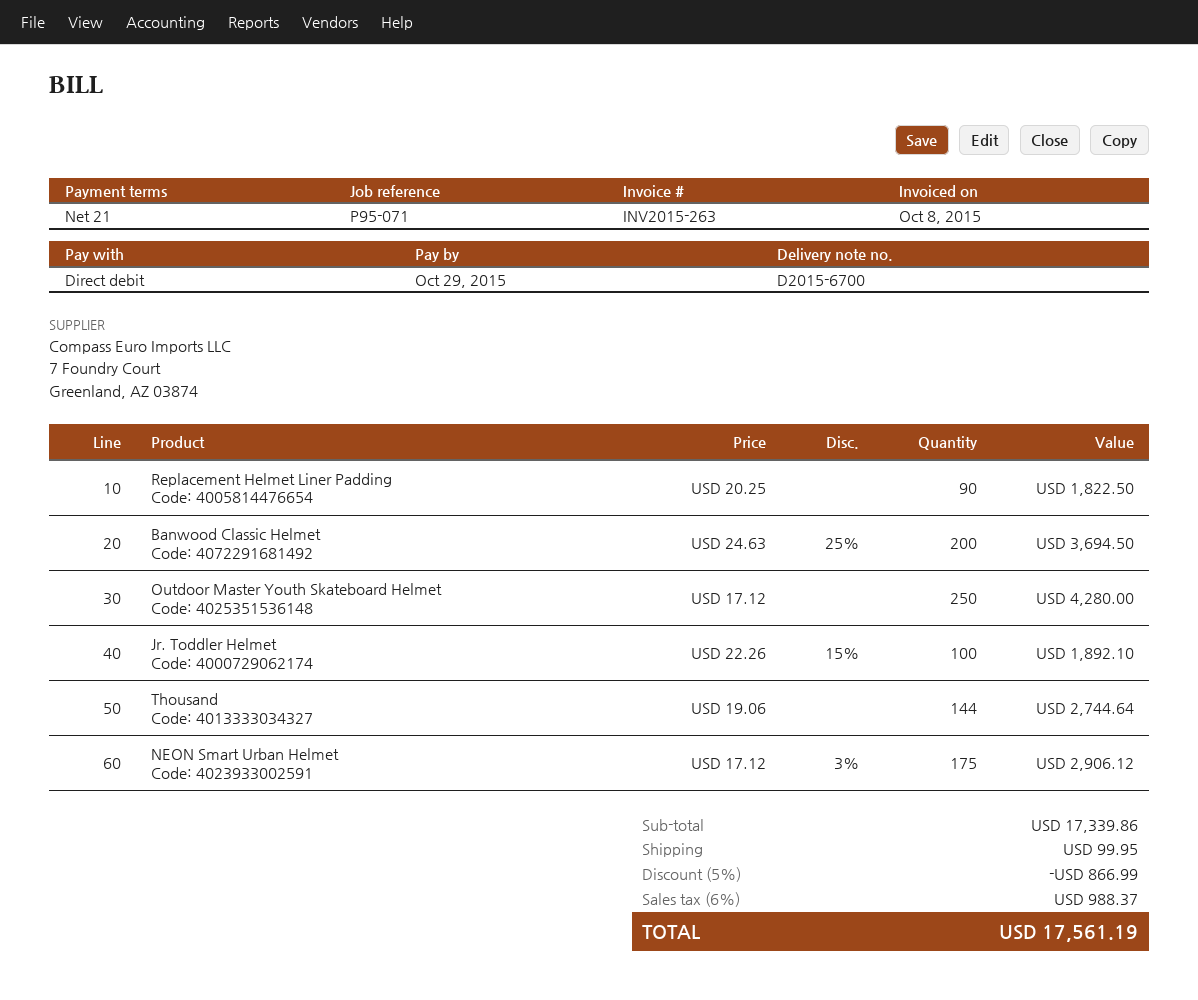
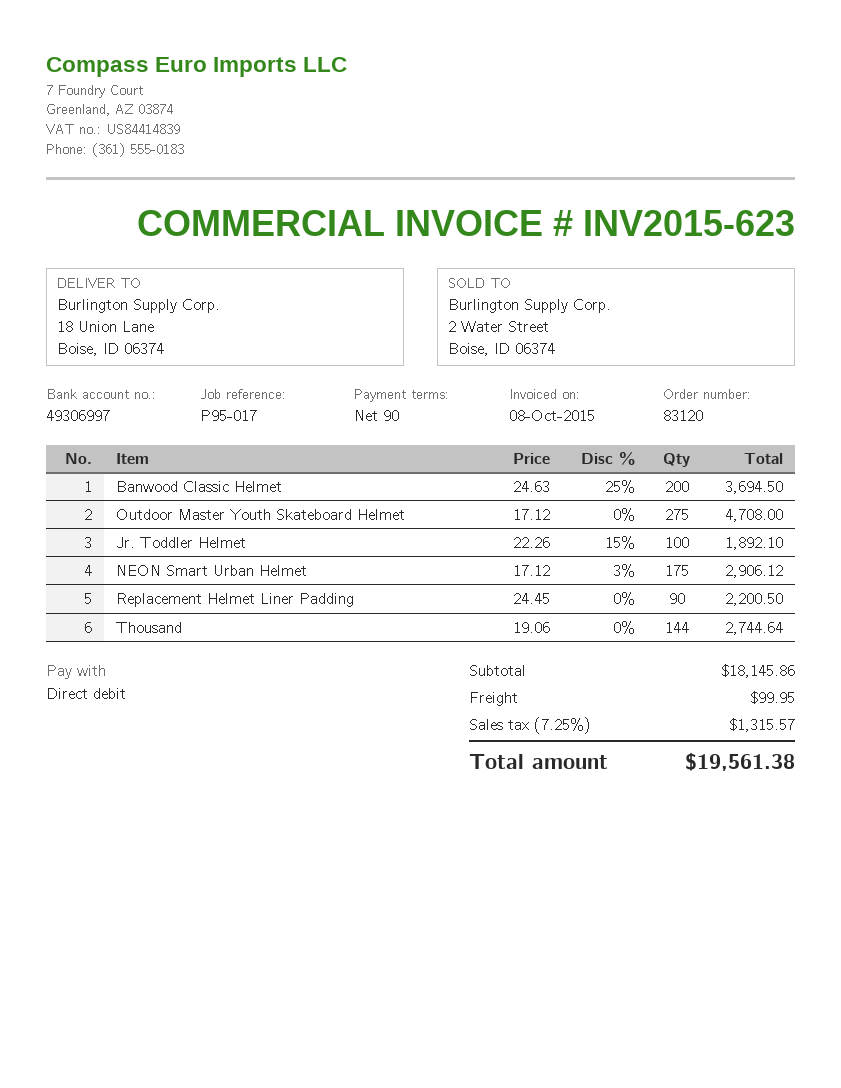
invoice number: INV2015-263 -> INV2015-623
payment terms: 21 days -> 90 days
reference: P95-071 -> P95-017
Replacement Helmet Liner Padding: 90 x 20.25 = 1822.50 -> 90 x 24.45 = 2200.50
Outdoor Master Youth Skateboard Helmet: 250 x 17.12 = 4280.00 -> 275 x 17.12 = 4708.00
subtotal: 17339.86 -> 18145.86
discount: 5% = 866.99 -> none
tax: 6% = 988.37 -> 7.25% = 1315.57
total: 17561.19 -> 19561.38

